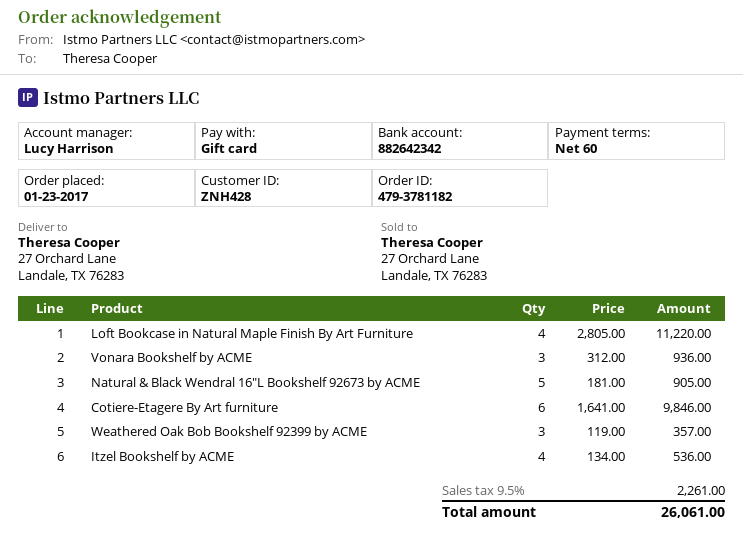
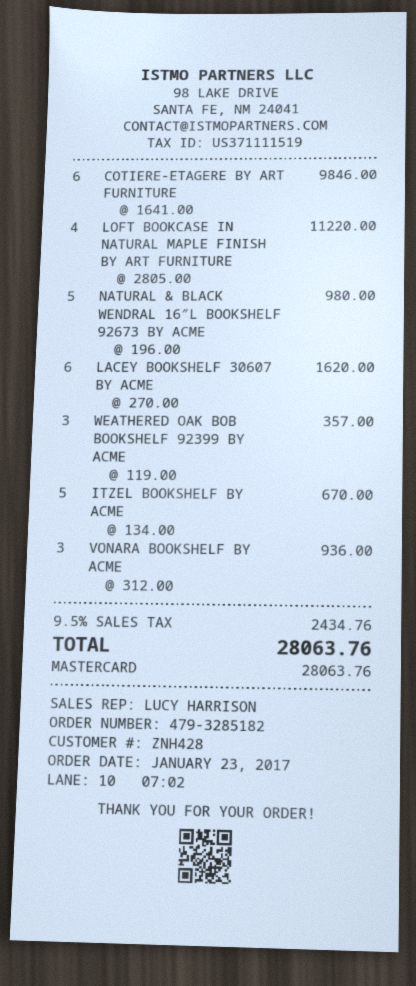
order number: 479-3781182 -> 479-3285182
payment method: gift card -> Mastercard
Natural & Black Wendral 16″L Bookshelf 92673 by ACME: 5 x 181.00 = 905.00 -> 5 x 196.00 = 980.00
Itzel Bookshelf by ACME: 4 x 134.00 = 536.00 -> 5 x 134.00 = 670.00
LACEY BOOKSHELF 30607 BY ACME: none -> 6 x 270.00 = 1620.00
tax: 9.5% = 2261.00 -> 9.5% = 2434.76
total: 26061.00 -> 28063.76

